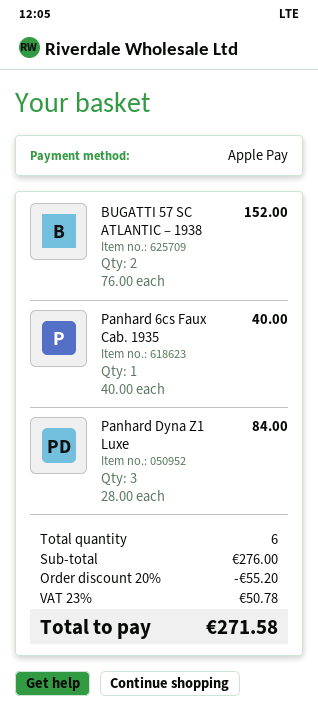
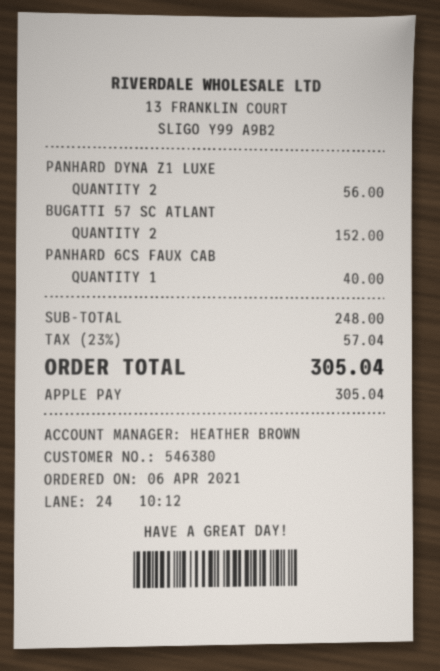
Panhard Dyna Z1 Luxe: 3 for 84.00 -> 2 for 56.00
subtotal: 276.00 -> 248.00
discount: 20% = 55.20 -> none
tax: 23% = 50.78 -> 23% = 57.04
total: 271.58 -> 305.04

